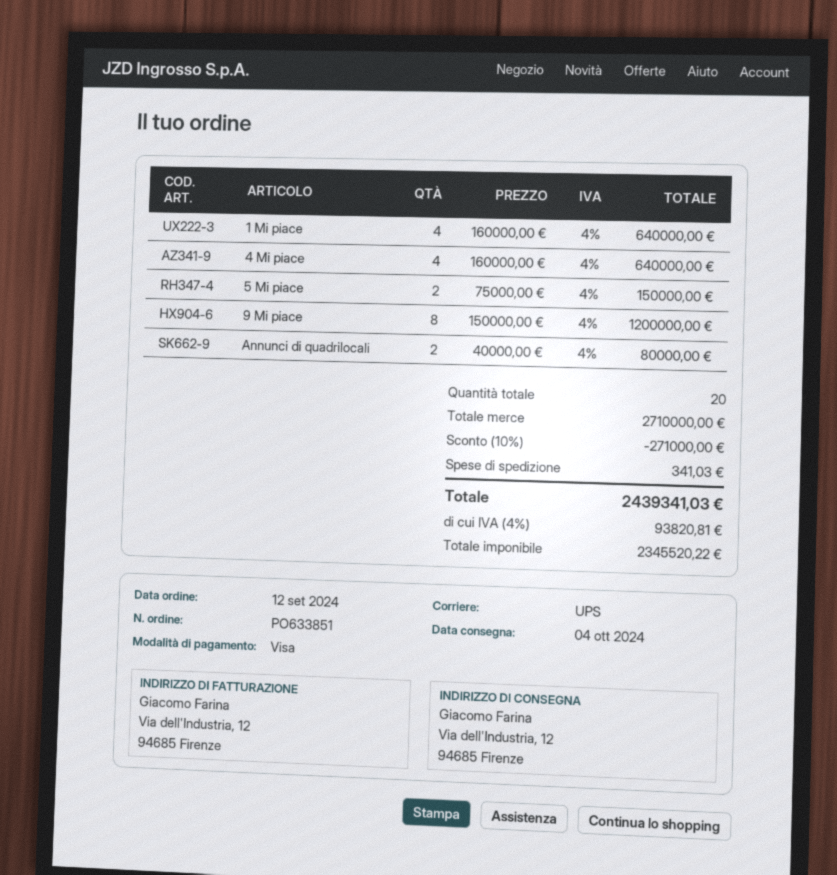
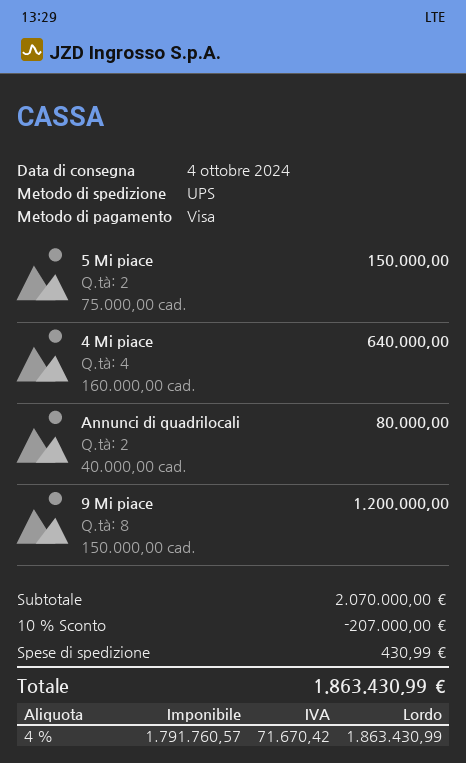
1 Mi piace: 4 x 160000.00 = 640000.00 -> none
subtotal: 2710000.00 -> 2070000.00
discount: 10% = 271000.00 -> 10% = 207000.00
shipping: 341.03 -> 430.99
net: 2345520.22 -> 1791760.57
tax: 4% = 93820.81 -> 4% = 71670.42
total: 2439341.03 -> 1863430.99

